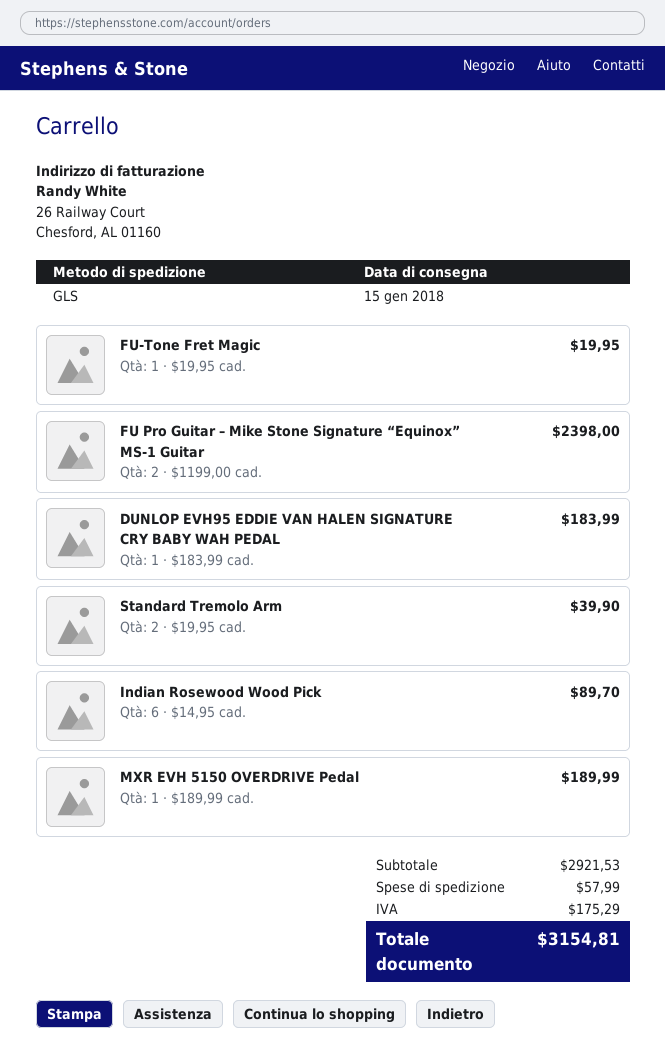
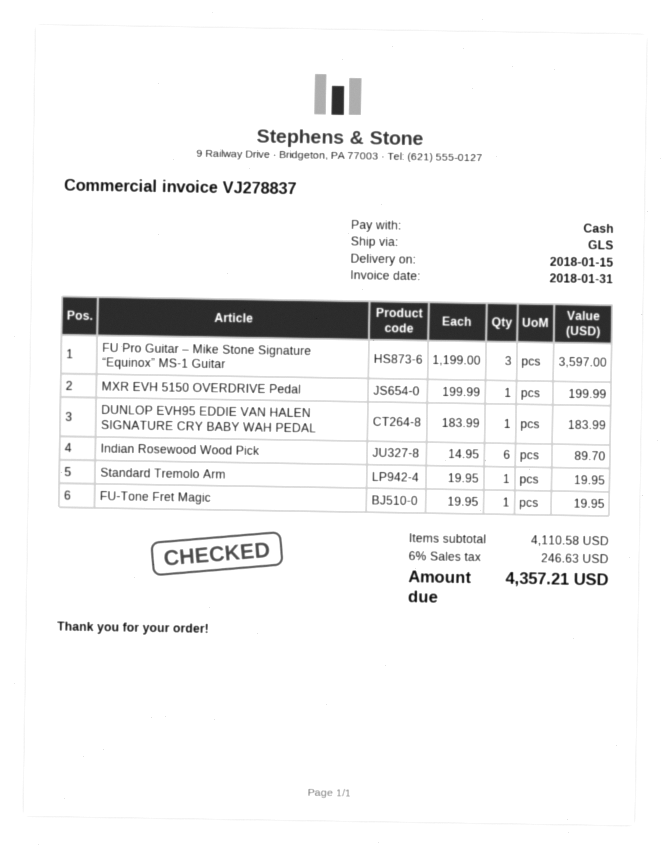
FU Pro Guitar – Mike Stone Signature “Equinox” MS-1 Guitar: 2 x 1199.00 = 2398.00 -> 3 x 1199.00 = 3597.00
Standard Tremolo Arm: 2 x 19.95 = 39.90 -> 1 x 19.95 = 19.95
MXR EVH 5150 OVERDRIVE Pedal: 1 x 189.99 = 189.99 -> 1 x 199.99 = 199.99
subtotal: 2921.53 -> 4110.58
shipping: 57.99 -> none
tax: 175.29 -> 246.63
total: 3154.81 -> 4357.21

